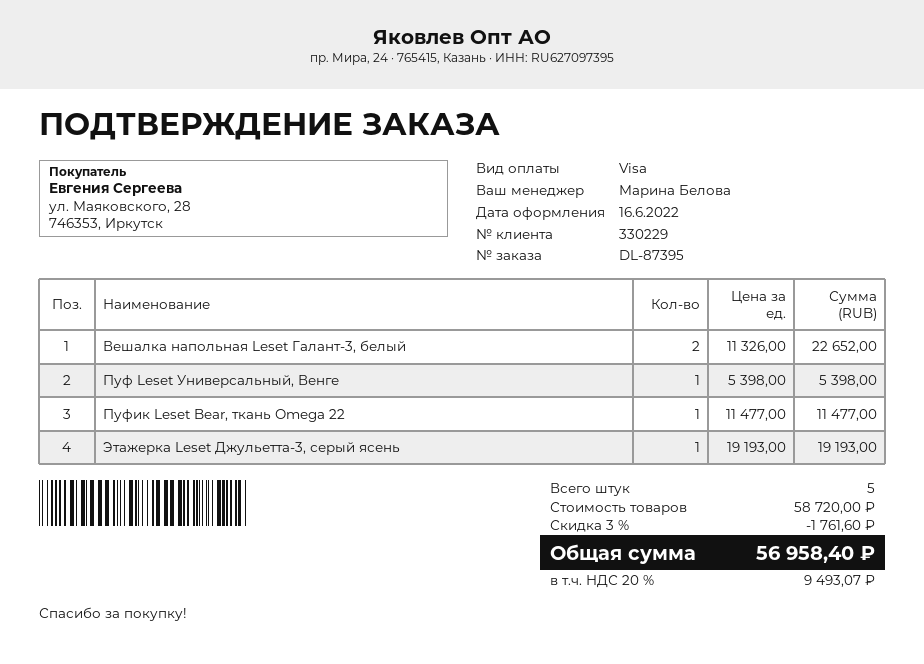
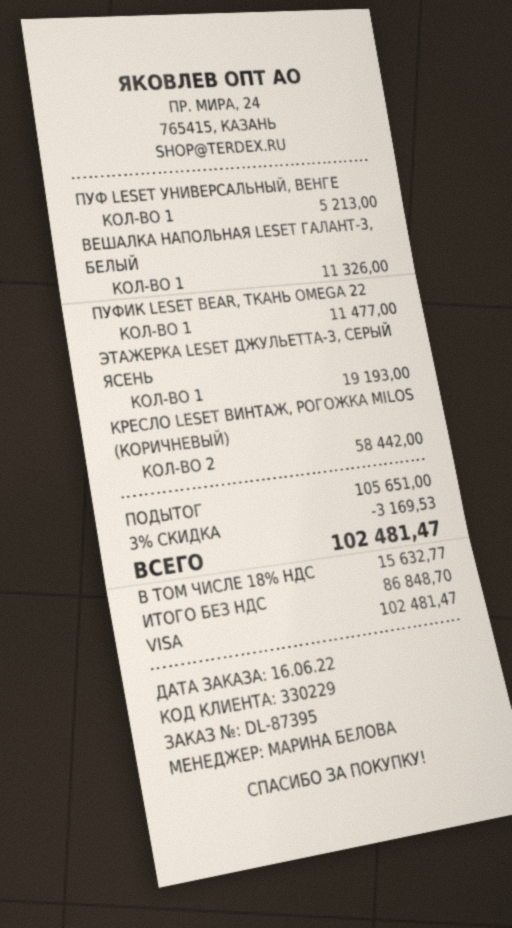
Вешалка напольная Leset Галант-3, белый: 2 for 22652.00 -> 1 for 11326.00
Пуф Leset Универсальный, Венге: 1 for 5398.00 -> 1 for 5213.00
КРЕСЛО LESET ВИНТАЖ, РОГОЖКА MILOS (КОРИЧНЕВЫЙ): none -> 2 for 58442.00
subtotal: 58720.00 -> 105651.00
discount: 3% = 1761.60 -> 3% = 3169.53
tax: 20% = 9493.07 -> 18% = 15632.77
total: 56958.40 -> 102481.47

